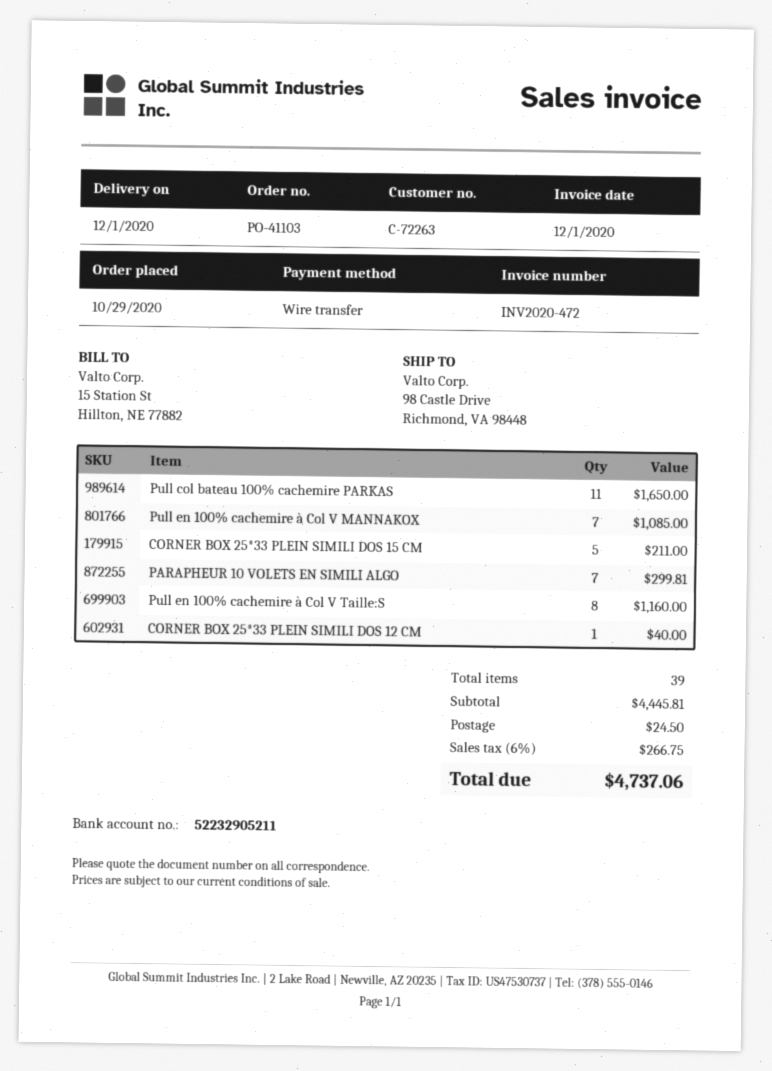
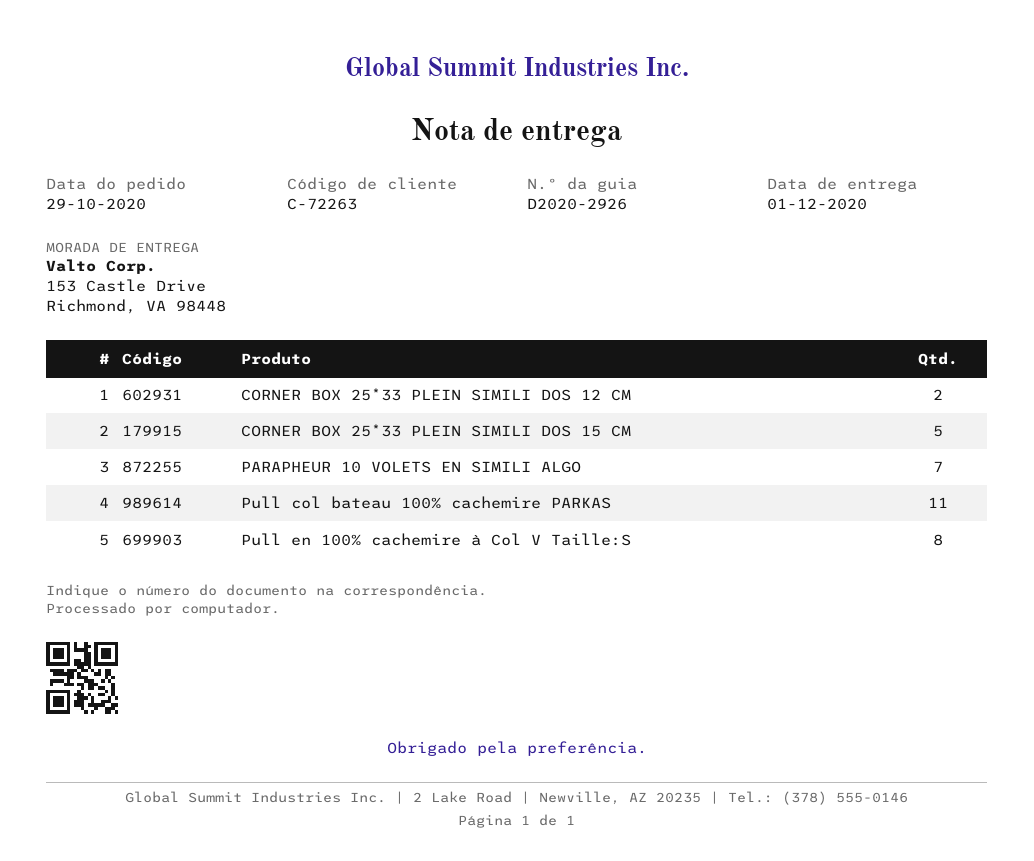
ship to: 98 Castle Drive, Richmond, VA 98448 -> 153 Castle Drive, Richmond, VA 98448
Pull en 100% cachemire à Col V MANNAKOX: 7 -> none
CORNER BOX 25*33 PLEIN SIMILI DOS 12 CM: 1 -> 2

